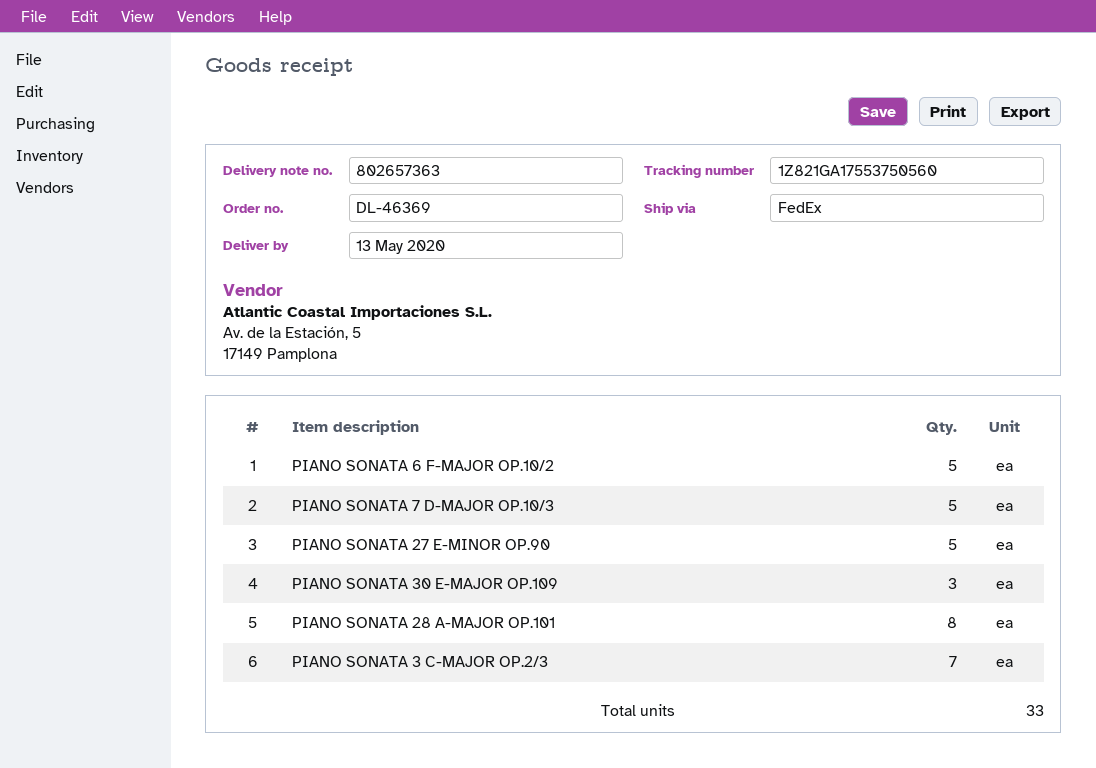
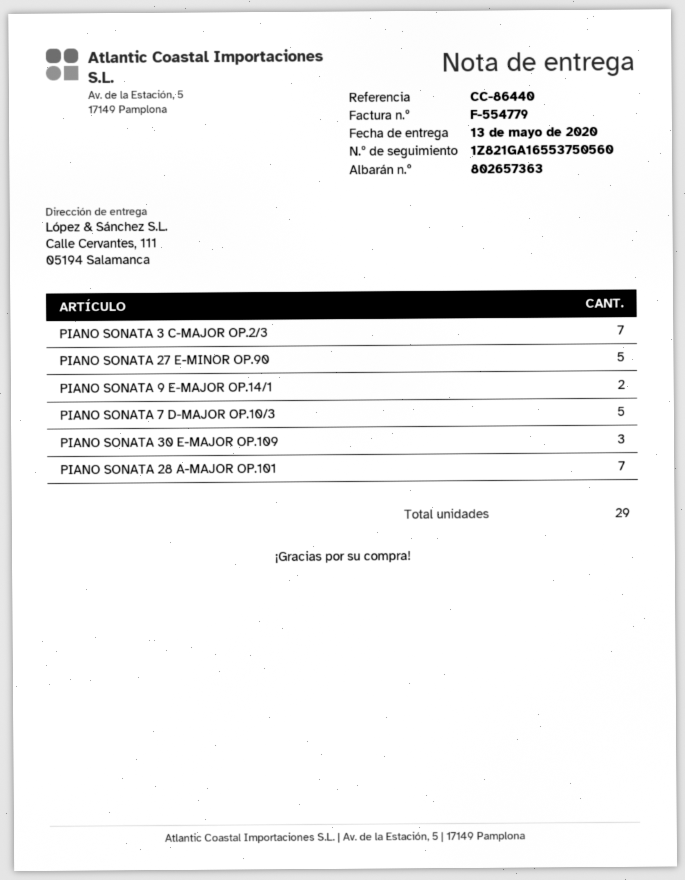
tracking number: 1Z821GA17553750560 -> 1Z821GA16553750560
PIANO SONATA 6 F-MAJOR OP.10/2: 5 -> none
PIANO SONATA 28 A-MAJOR OP.101: 8 -> 7
PIANO SONATA 9 E-MAJOR OP.14/1: none -> 2
total quantity: 33 -> 29

